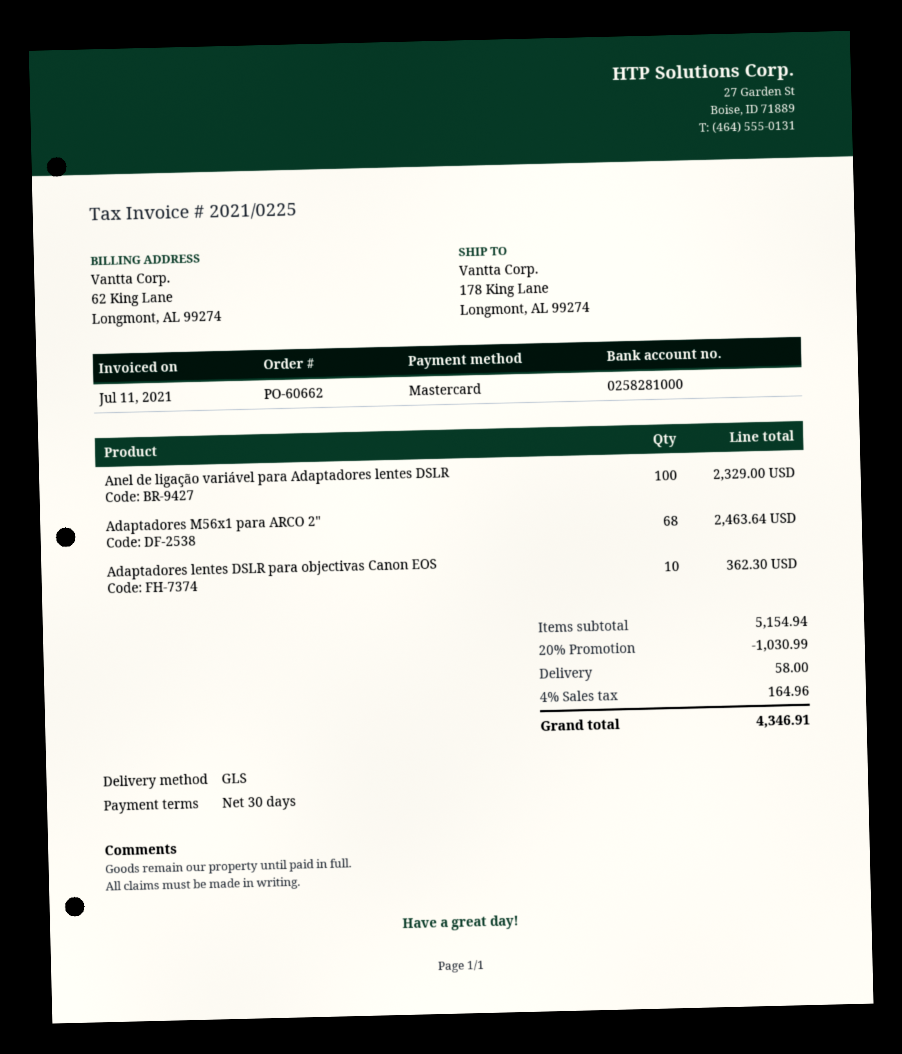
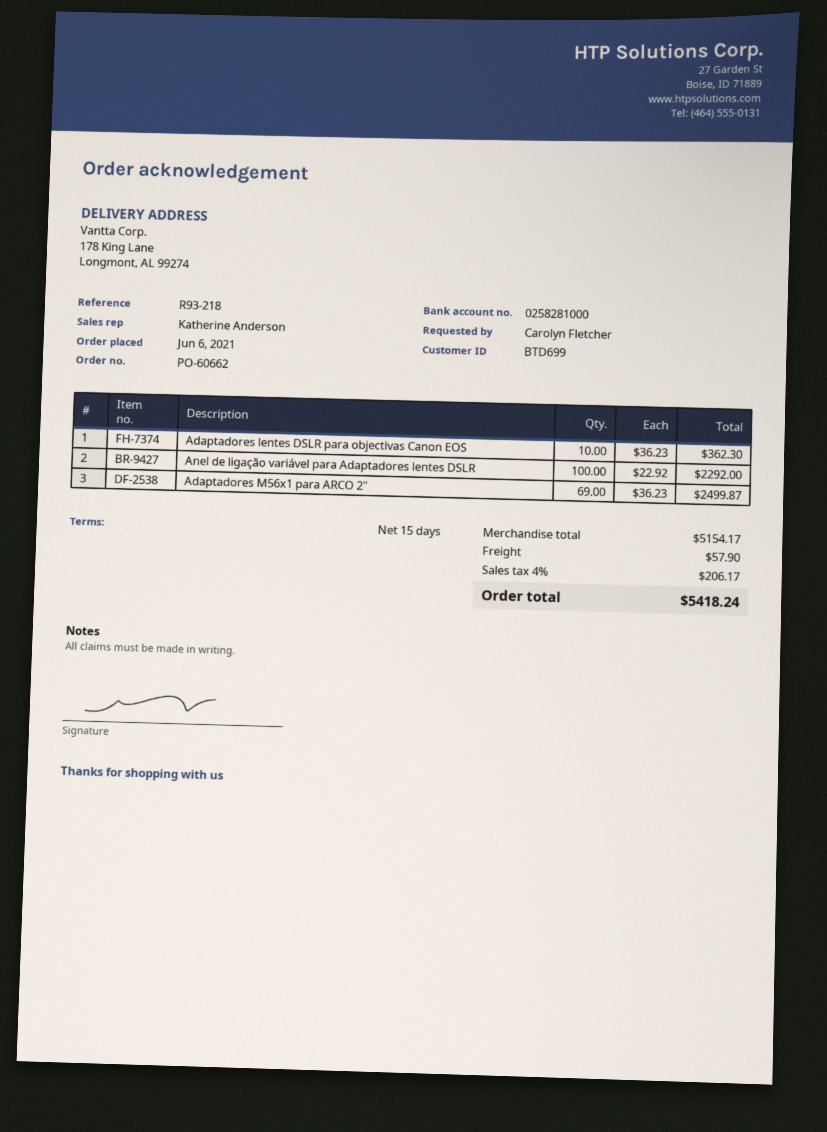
payment terms: 30 days -> 15 days
Anel de ligação variável para Adaptadores lentes DSLR: 100 for 2329.00 -> 100 for 2292.00
Adaptadores M56x1 para ARCO 2": 68 for 2463.64 -> 69 for 2499.87
subtotal: 5154.94 -> 5154.17
discount: 20% = 1030.99 -> none
shipping: 58.00 -> 57.90
tax: 4% = 164.96 -> 4% = 206.17
total: 4346.91 -> 5418.24

